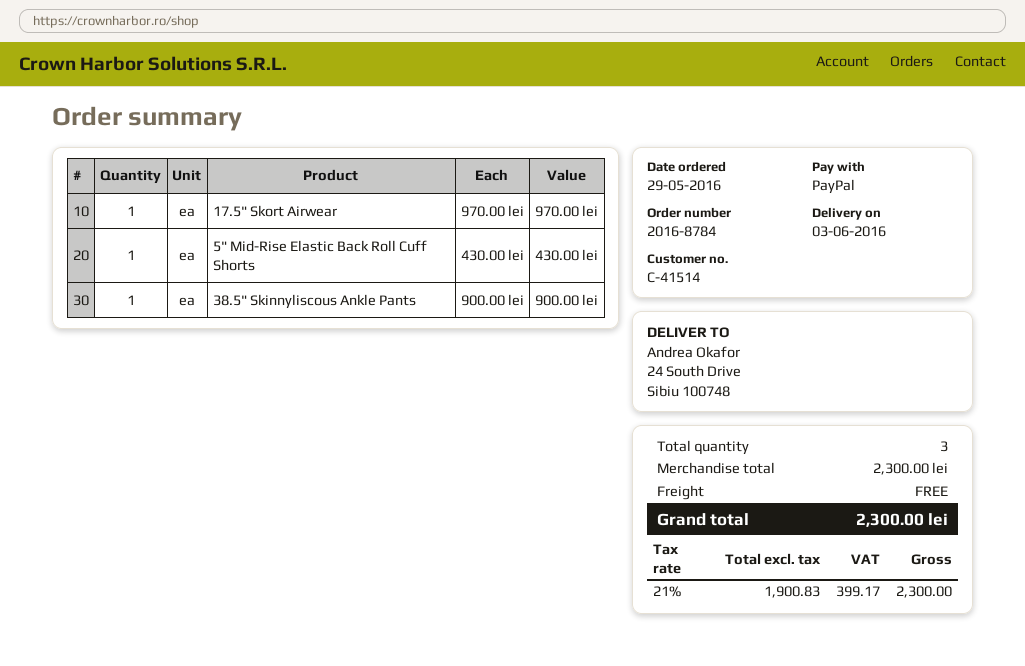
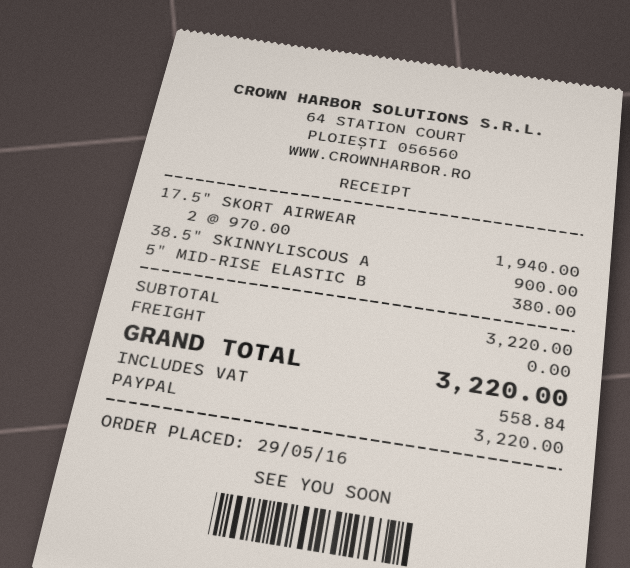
17.5" Skort Airwear: 1 x 970.00 = 970.00 -> 2 x 970.00 = 1940.00
5" Mid-Rise Elastic Back Roll Cuff Shorts: 1 x 430.00 = 430.00 -> 1 x 380.00 = 380.00
subtotal: 2300.00 -> 3220.00
tax: 399.17 -> 558.84
total: 2300.00 -> 3220.00

